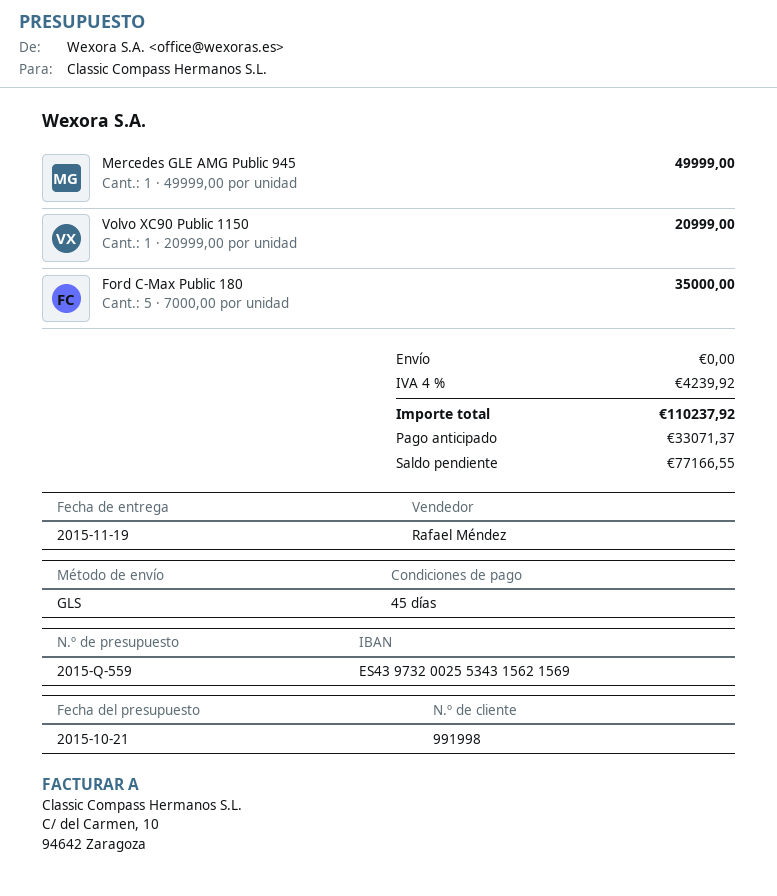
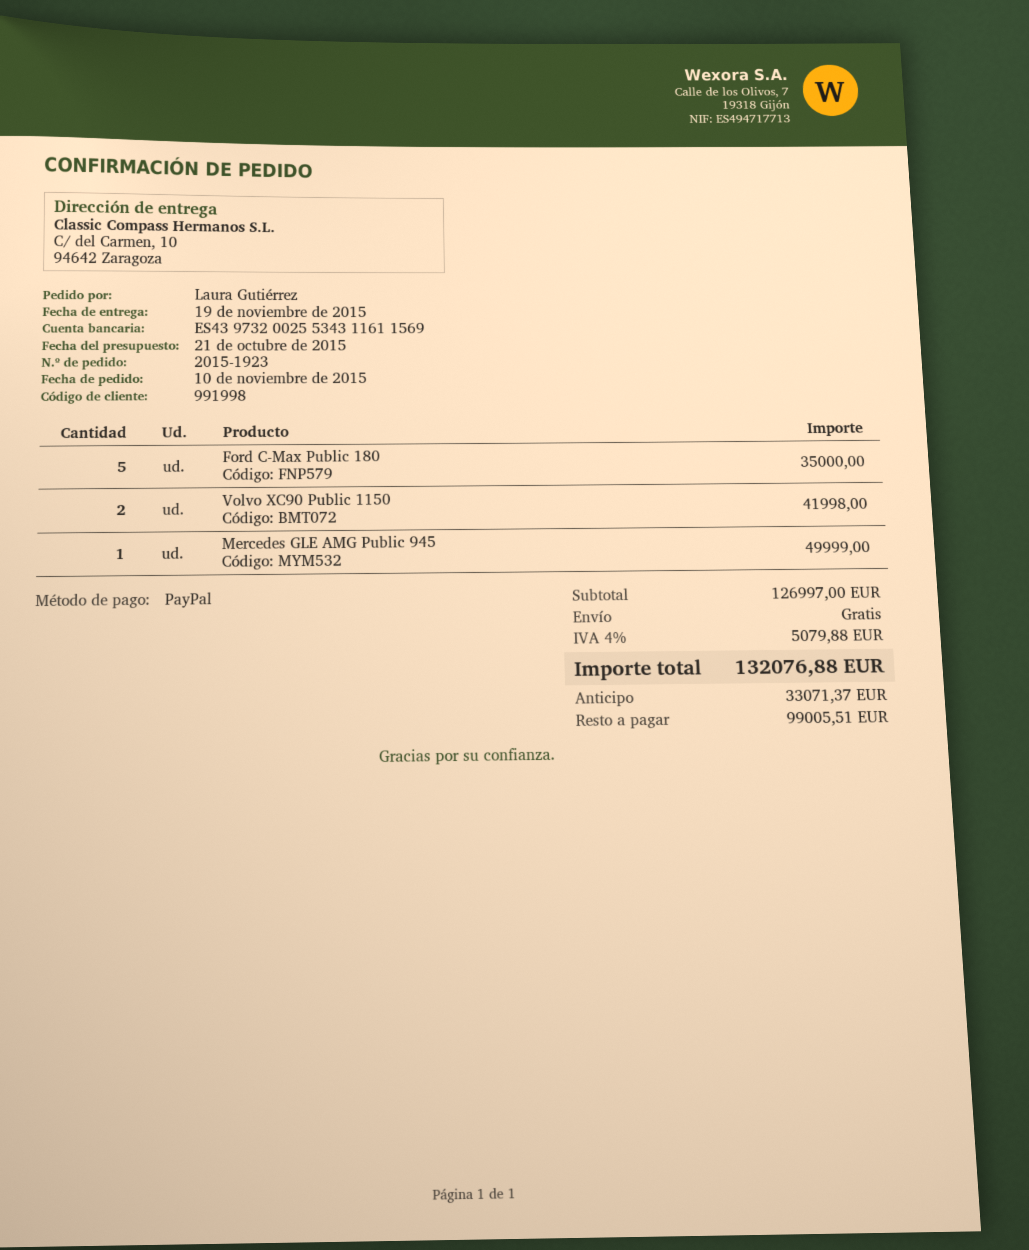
bank account: ES4397320025534315621569 -> ES4397320025534311611569
Volvo XC90 Public 1150: 1 for 20999.00 -> 2 for 41998.00
tax: 4% = 4239.92 -> 4% = 5079.88
total: 110237.92 -> 132076.88
balance: 77166.55 -> 99005.51

